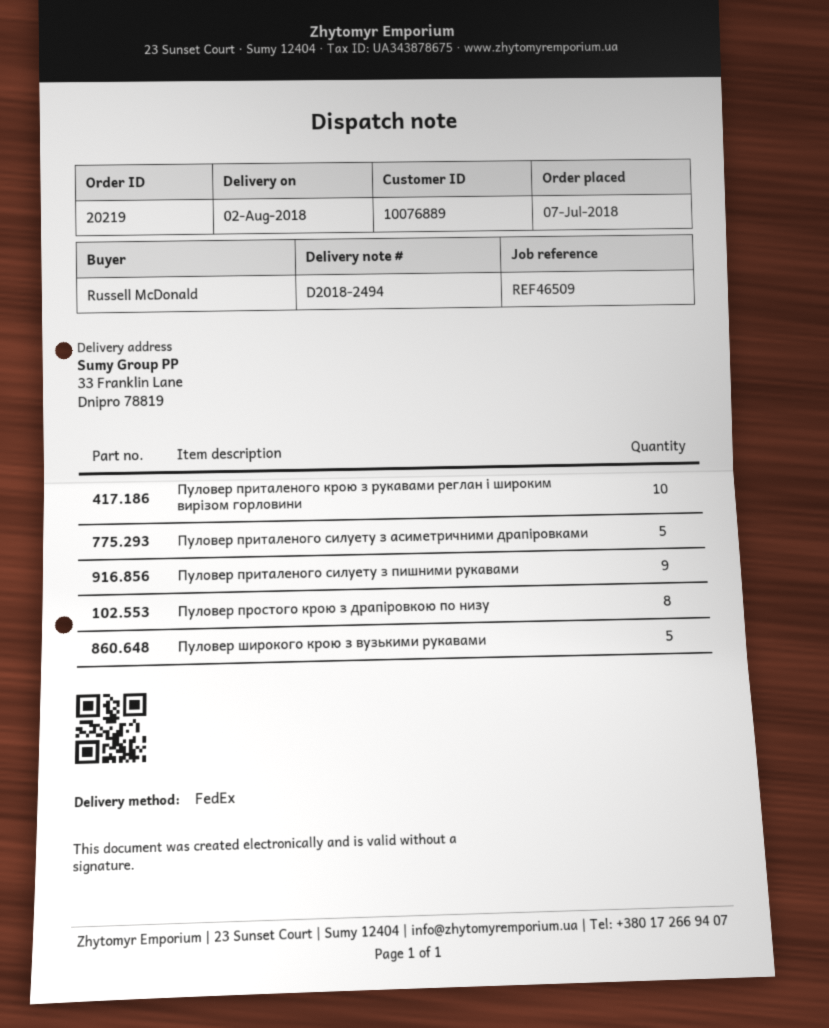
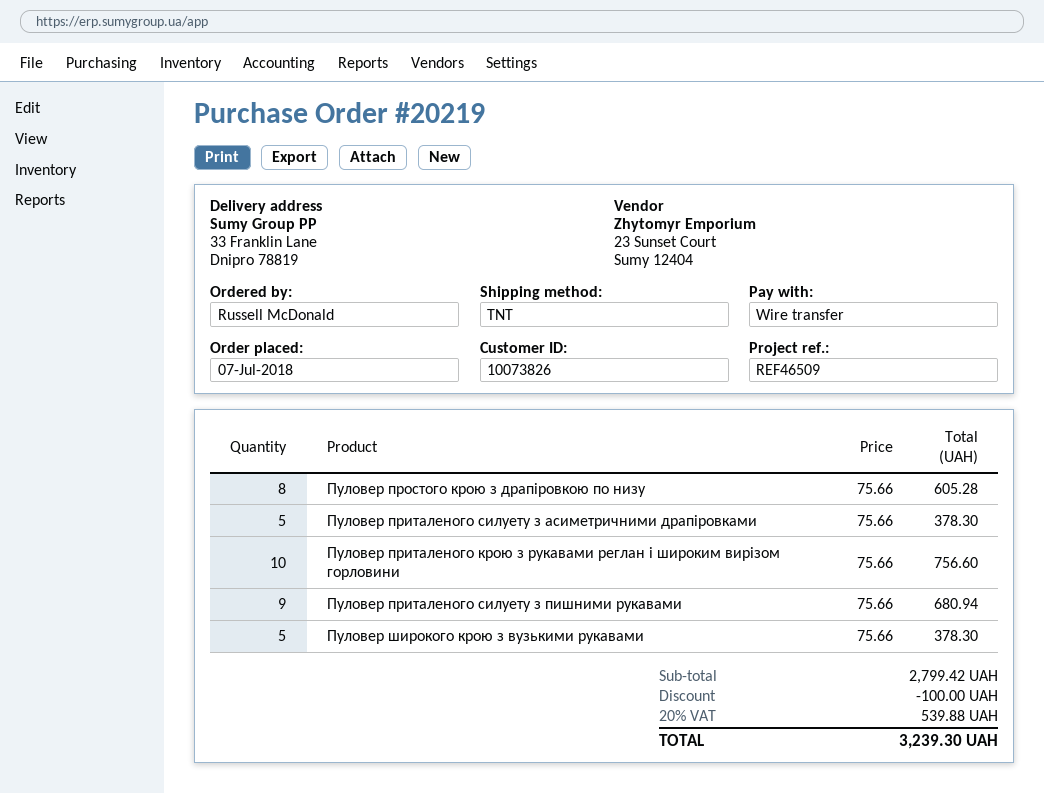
customer number: 10076889 -> 10073826
shipping method: FedEx -> TNT

